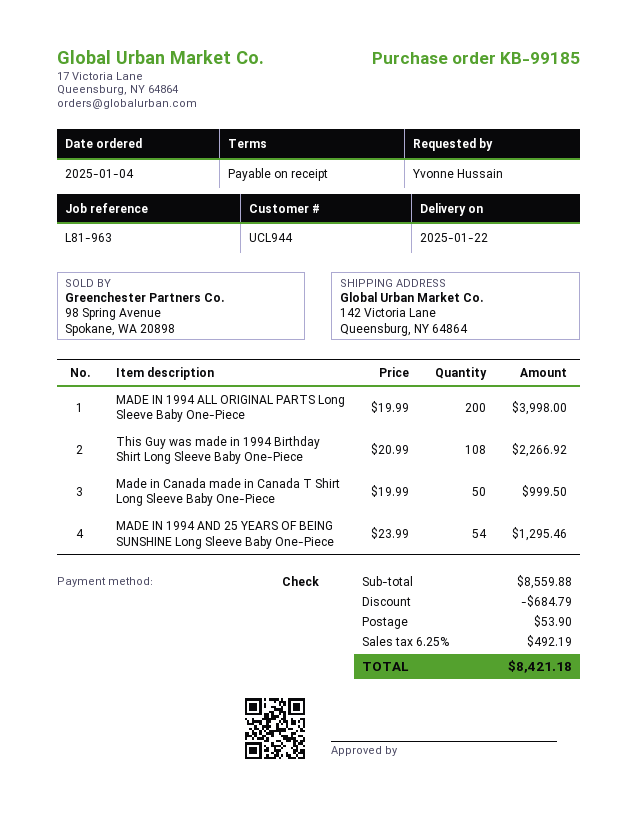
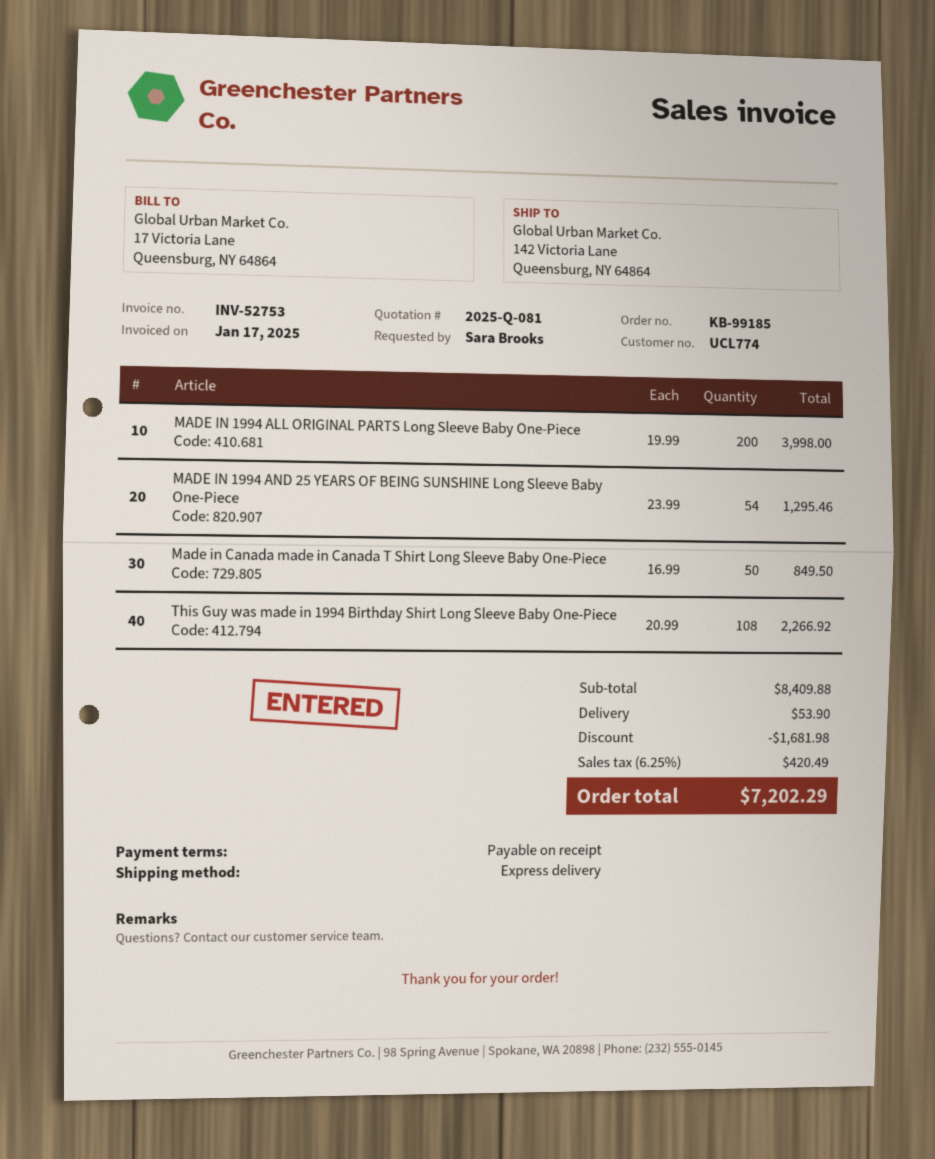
customer number: UCL944 -> UCL774
ordered by: Yvonne Hussain -> Sara Brooks
Made in Canada made in Canada T Shirt Long Sleeve Baby One-Piece: 50 x 19.99 = 999.50 -> 50 x 16.99 = 849.50
subtotal: 8559.88 -> 8409.88
discount: 684.79 -> 1681.98
tax: 6.25% = 492.19 -> 6.25% = 420.49
total: 8421.18 -> 7202.29

